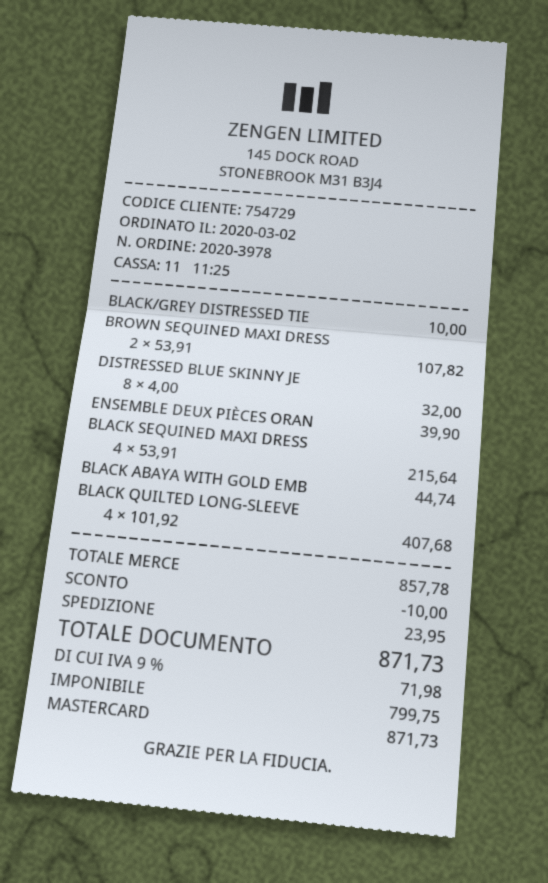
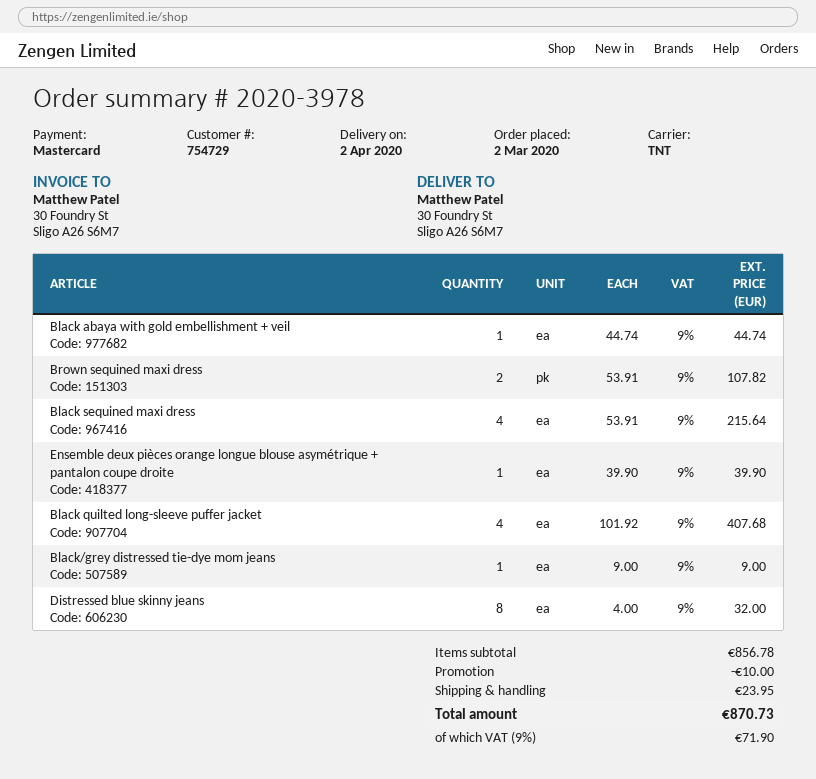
BLACK/GREY DISTRESSED TIE: 1 x 10.00 = 10.00 -> 1 x 9.00 = 9.00
subtotal: 857.78 -> 856.78
tax: 9% = 71.98 -> 9% = 71.90
total: 871.73 -> 870.73

